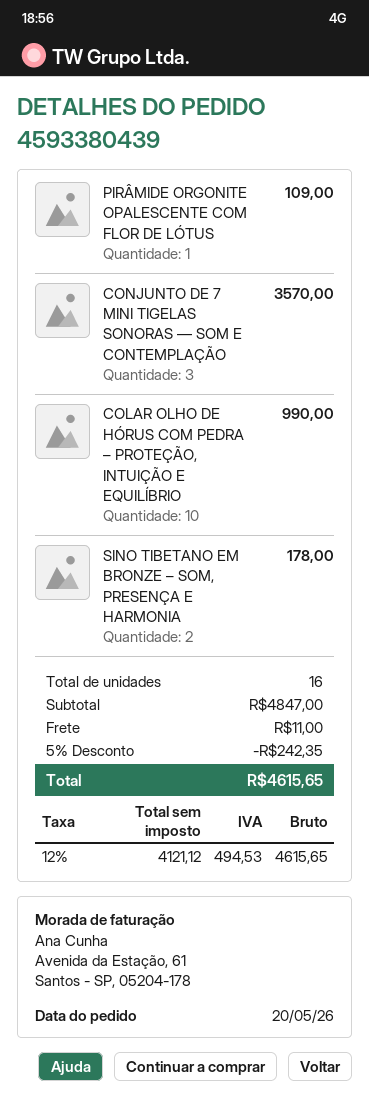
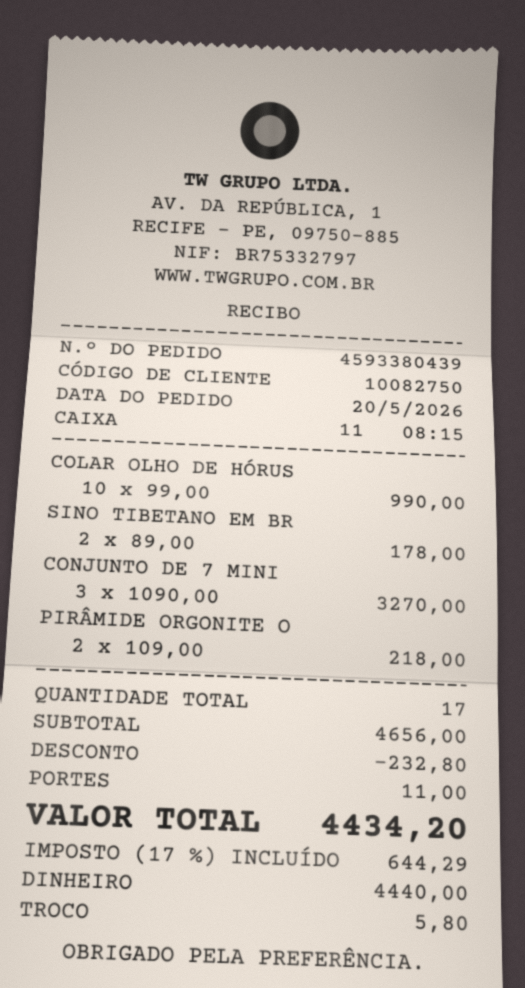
PIRÂMIDE ORGONITE OPALESCENTE COM FLOR DE LÓTUS: 1 for 109.00 -> 2 for 218.00
CONJUNTO DE 7 MINI TIGELAS SONORAS — SOM E CONTEMPLAÇÃO: 3 for 3570.00 -> 3 for 3270.00
total quantity: 16 -> 17
subtotal: 4847.00 -> 4656.00
discount: 242.35 -> 232.80
tax: 12% = 494.53 -> 17% = 644.29
total: 4615.65 -> 4434.20

